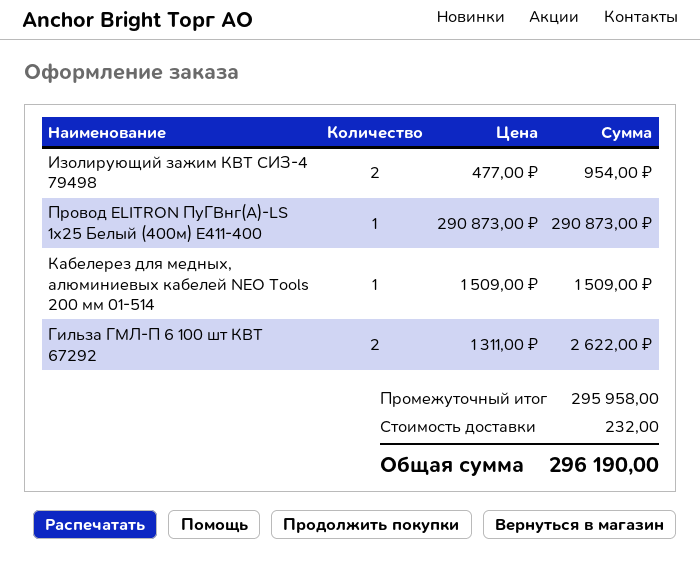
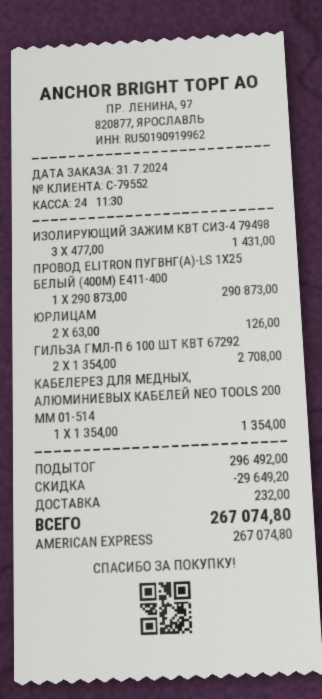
Изолирующий зажим КВТ СИЗ-4 79498: 2 x 477.00 = 954.00 -> 3 x 477.00 = 1431.00
Кабелерез для медных, алюминиевых кабелей NEO Tools 200 мм 01-514: 1 x 1509.00 = 1509.00 -> 1 x 1354.00 = 1354.00
Гильза ГМЛ-П 6 100 шт КВТ 67292: 2 x 1311.00 = 2622.00 -> 2 x 1354.00 = 2708.00
ЮРЛИЦАМ: none -> 2 x 63.00 = 126.00
subtotal: 295958.00 -> 296492.00
discount: none -> 29649.20
total: 296190.00 -> 267074.80

